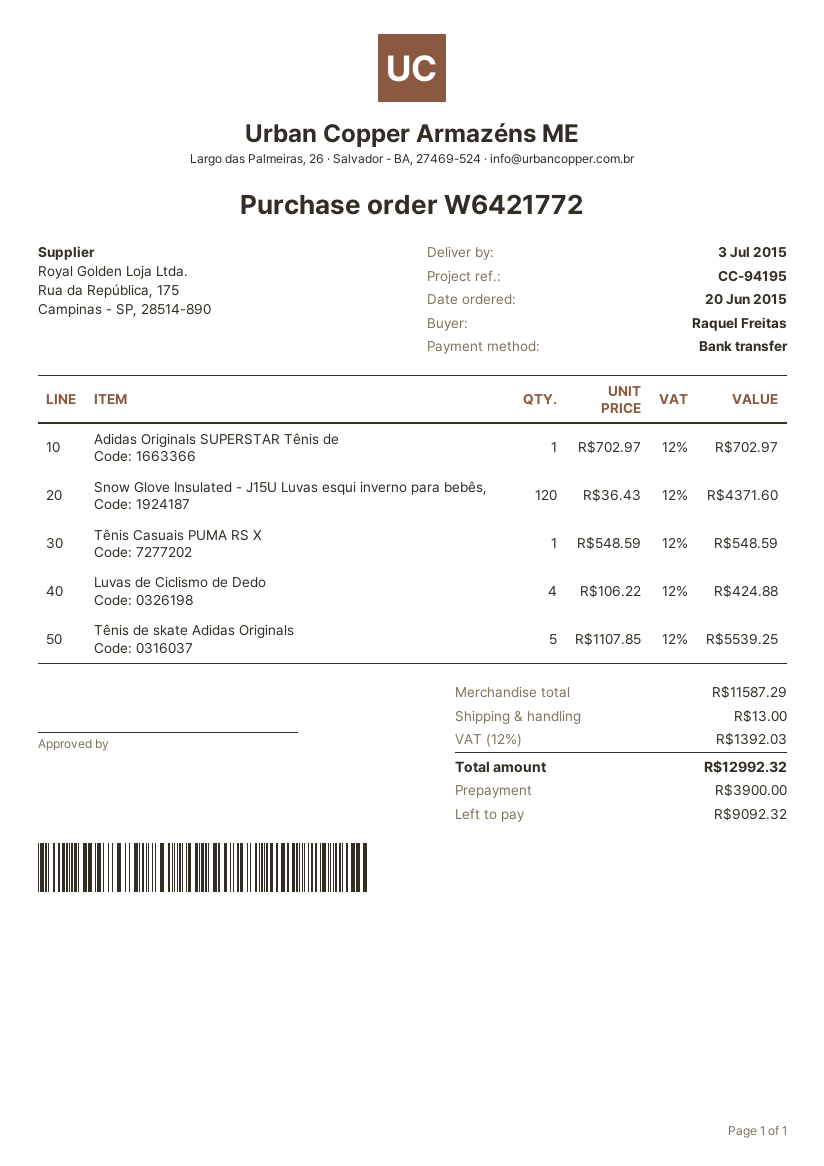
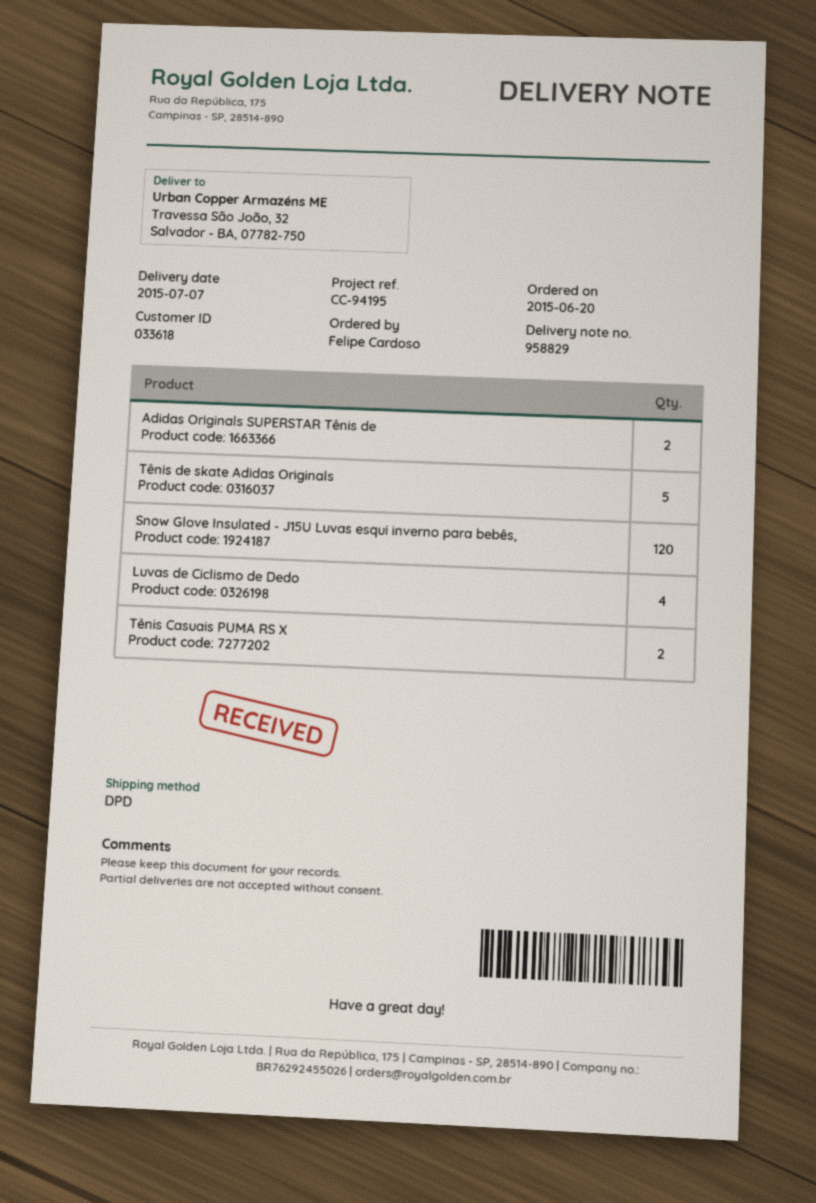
delivery date: 2015-07-03 -> 2015-07-07
ordered by: Raquel Freitas -> Felipe Cardoso
Adidas Originals SUPERSTAR Tênis de: 1 -> 2
Tênis Casuais PUMA RS X: 1 -> 2

